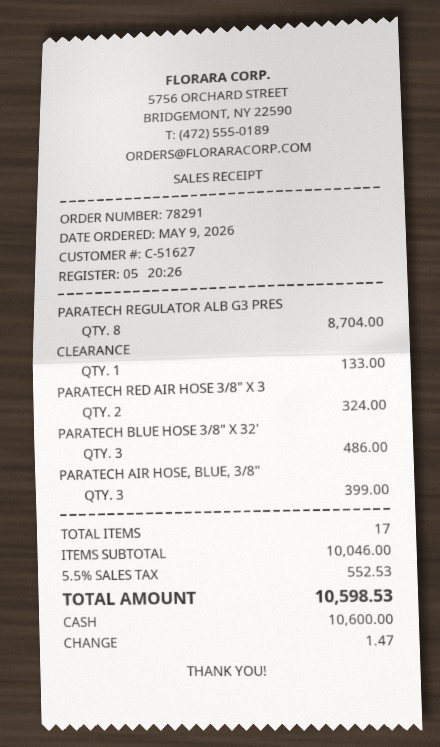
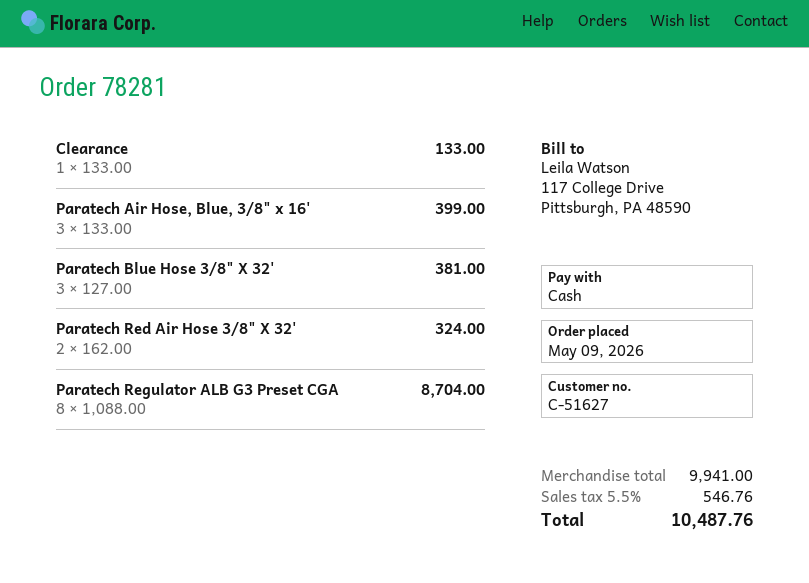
order number: 78291 -> 78281
PARATECH BLUE HOSE 3/8" X 32': 3 for 486.00 -> 3 for 381.00
subtotal: 10046.00 -> 9941.00
tax: 5.5% = 552.53 -> 5.5% = 546.76
total: 10598.53 -> 10487.76

